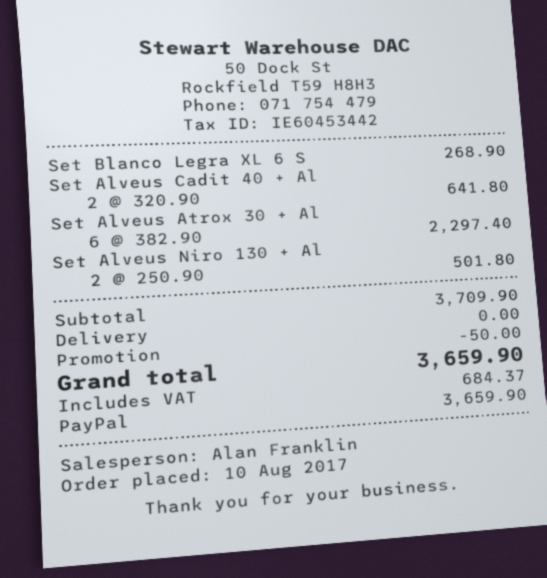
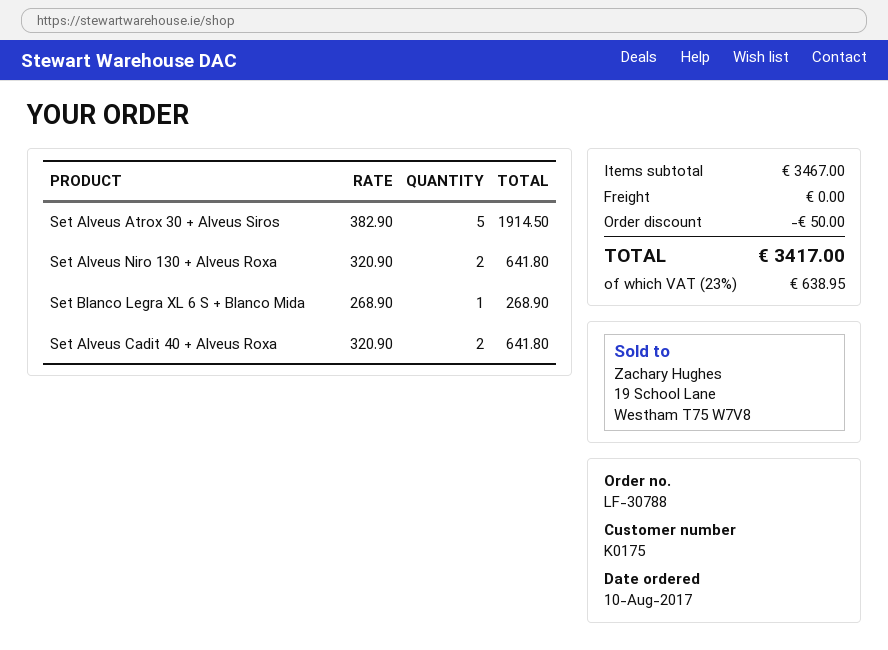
Set Alveus Atrox 30 + Al: 6 x 382.90 = 2297.40 -> 5 x 382.90 = 1914.50
Set Alveus Niro 130 + Al: 2 x 250.90 = 501.80 -> 2 x 320.90 = 641.80
subtotal: 3709.90 -> 3467.00
tax: 684.37 -> 638.95
total: 3659.90 -> 3417.00

